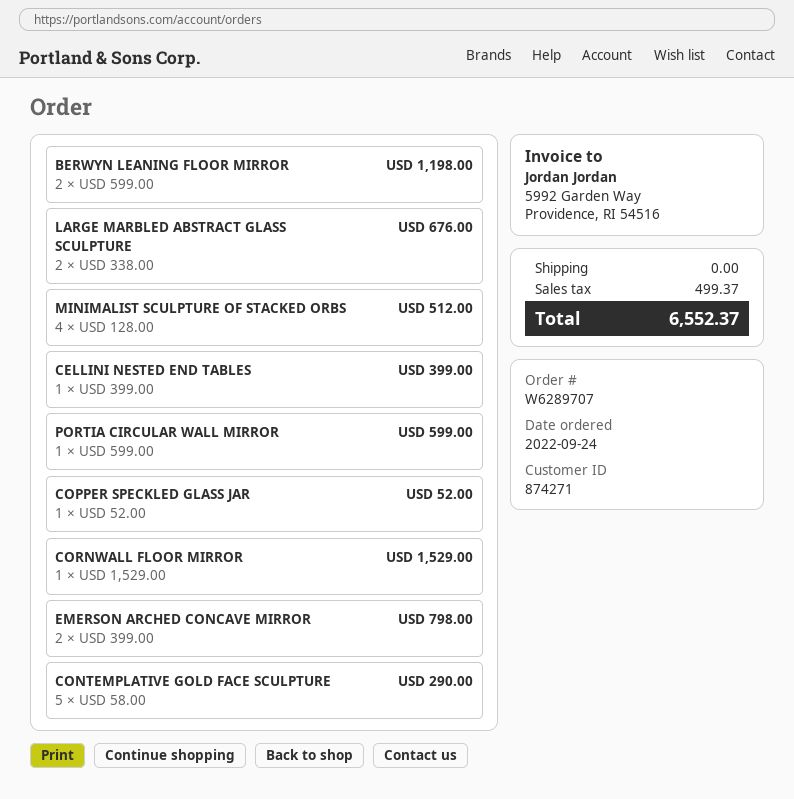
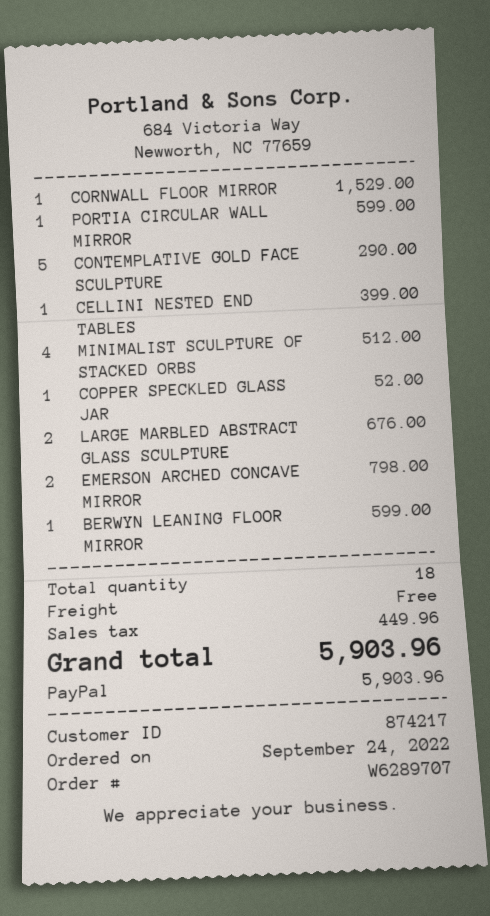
customer number: 874271 -> 874217
BERWYN LEANING FLOOR MIRROR: 2 for 1198.00 -> 1 for 599.00
tax: 499.37 -> 449.96
total: 6552.37 -> 5903.96

